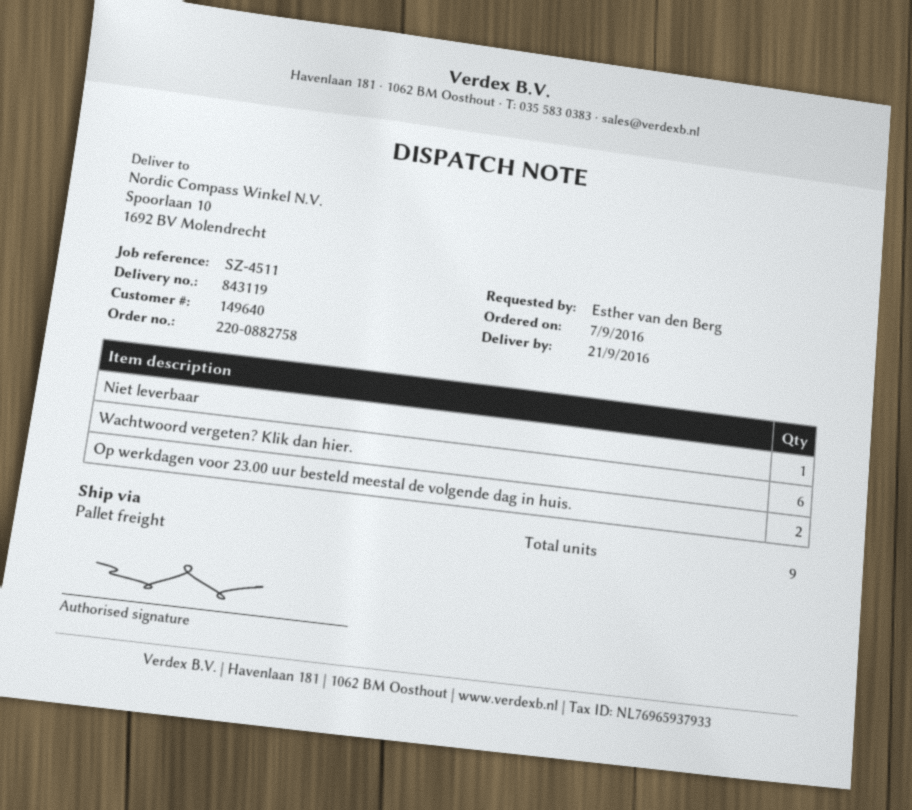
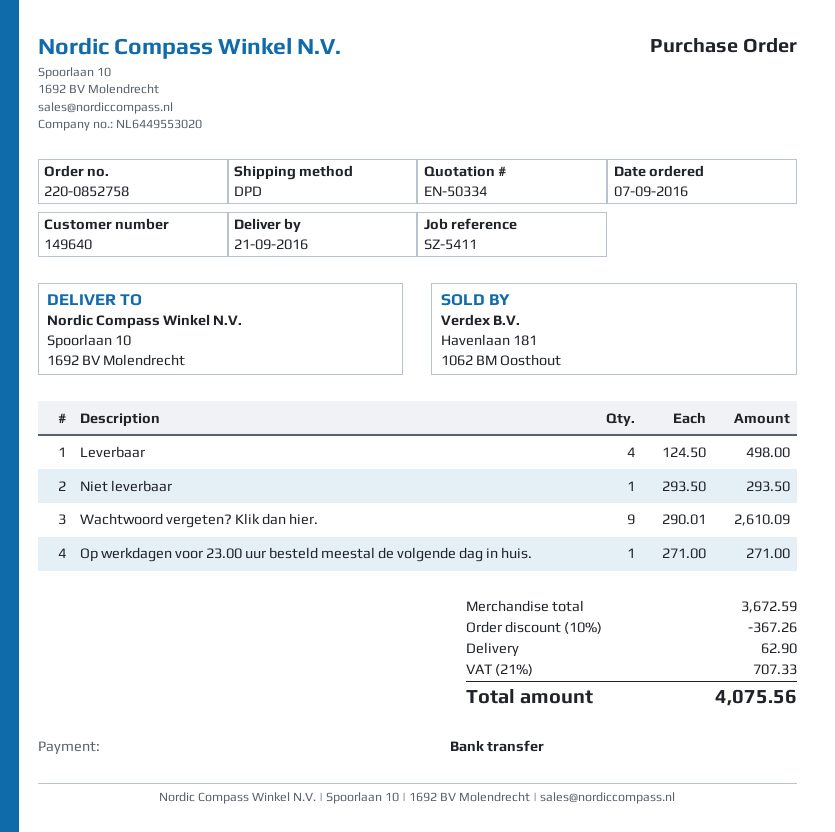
order number: 220-0882758 -> 220-0852758
reference: SZ-4511 -> SZ-5411
shipping method: pallet freight -> DPD
Wachtwoord vergeten? Klik dan hier.: 6 -> 9
Op werkdagen voor 23.00 uur besteld meestal de volgende dag in huis.: 2 -> 1
Leverbaar: none -> 4

